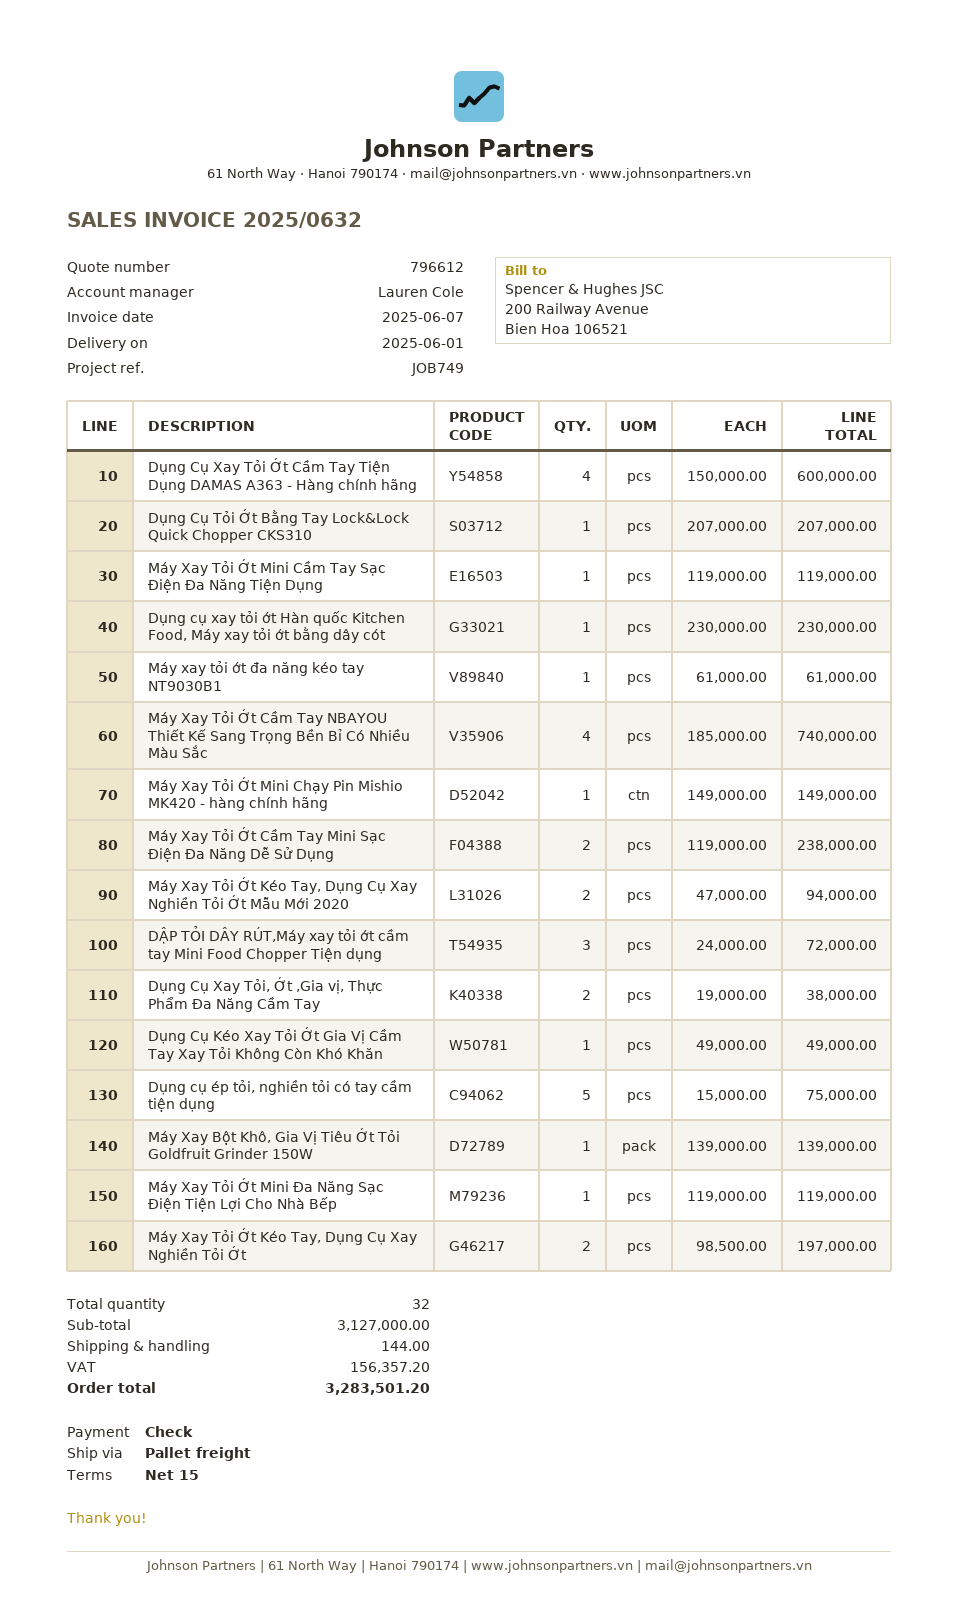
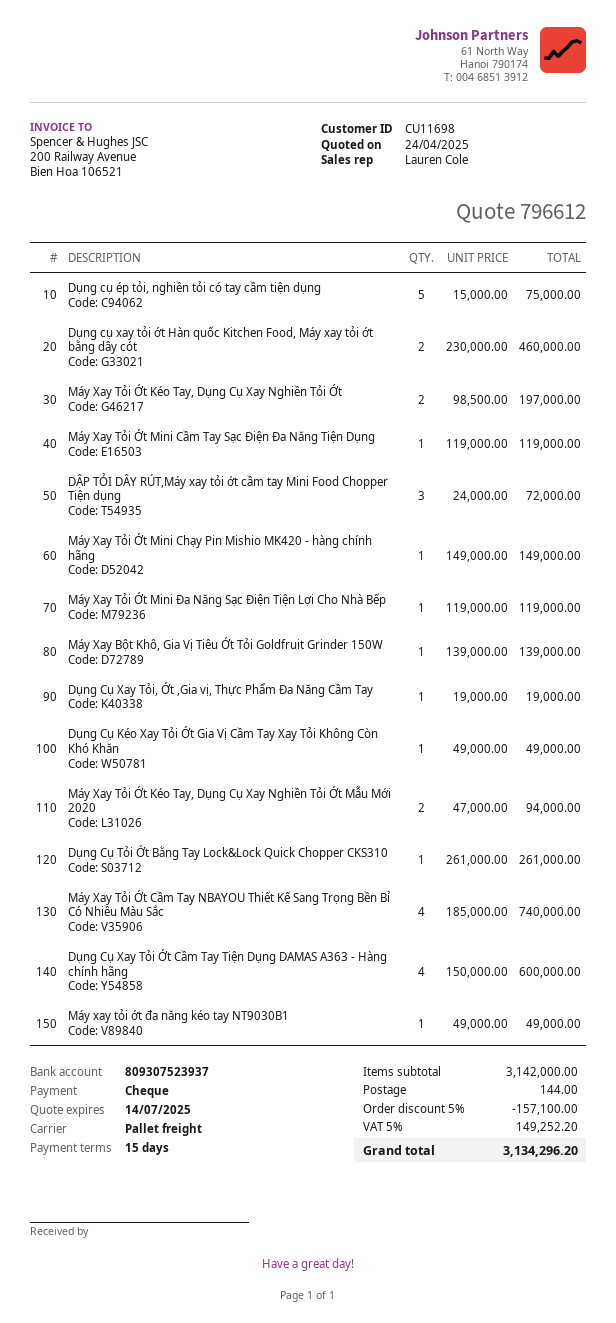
Dụng Cụ Tỏi Ớt Bằng Tay Lock&Lock Quick Chopper CKS310: 1 x 207000.00 = 207000.00 -> 1 x 261000.00 = 261000.00
Dụng cụ xay tỏi ớt Hàn quốc Kitchen Food, Máy xay tỏi ớt bằng dây cót: 1 x 230000.00 = 230000.00 -> 2 x 230000.00 = 460000.00
Máy xay tỏi ớt đa năng kéo tay NT9030B1: 1 x 61000.00 = 61000.00 -> 1 x 49000.00 = 49000.00
Máy Xay Tỏi Ớt Cầm Tay Mini Sạc Điện Đa Năng Dễ Sử Dụng: 2 x 119000.00 = 238000.00 -> none
Dụng Cụ Xay Tỏi, Ớt ,Gia vị, Thực Phẩm Đa Năng Cầm Tay: 2 x 19000.00 = 38000.00 -> 1 x 19000.00 = 19000.00
subtotal: 3127000.00 -> 3142000.00
discount: none -> 5% = 157100.00
tax: 156357.20 -> 149252.20
total: 3283501.20 -> 3134296.20

